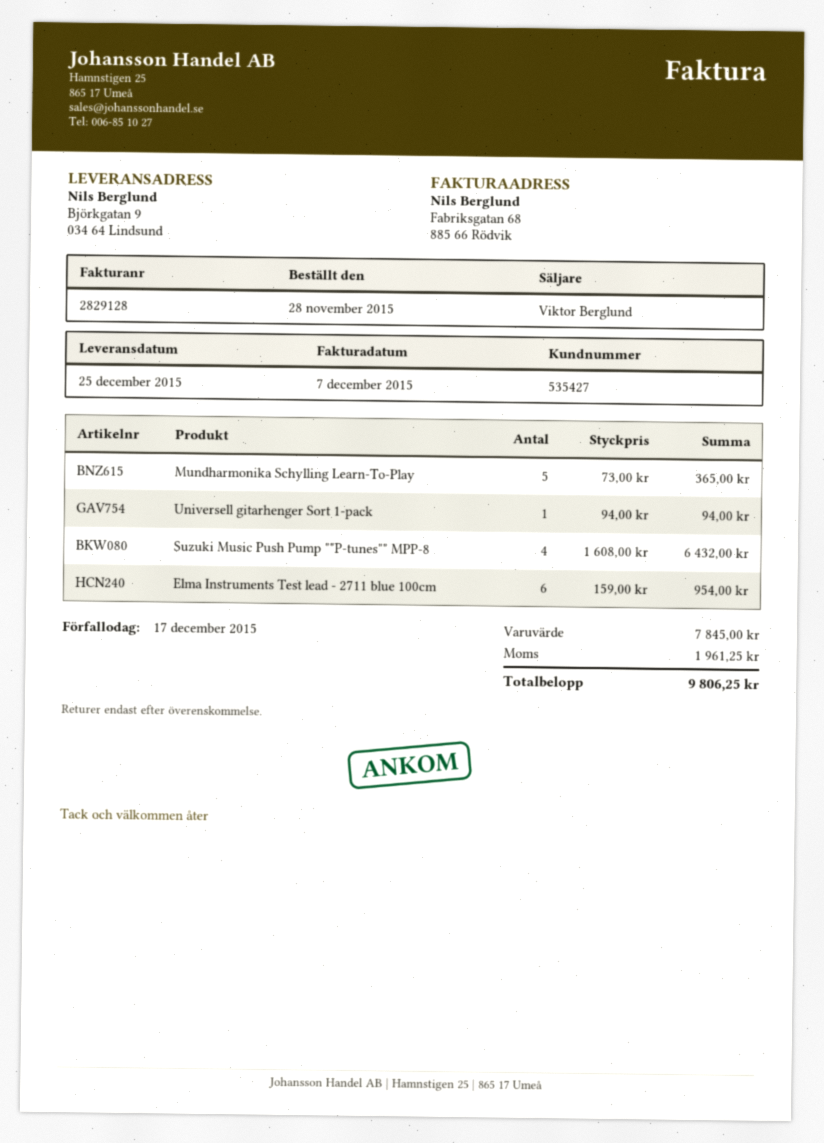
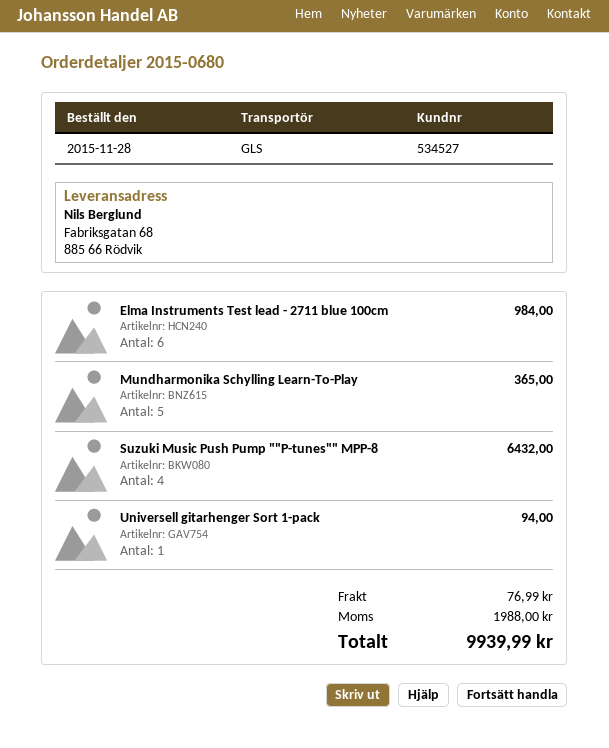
customer number: 535427 -> 534527
ship to: Björkgatan 9, 034 64 Lindsund -> Fabriksgatan 68, 885 66 Rödvik
Elma Instruments Test lead - 2711 blue 100cm: 6 for 954.00 -> 6 for 984.00
shipping: none -> 76.99
tax: 1961.25 -> 1988.00
total: 9806.25 -> 9939.99

